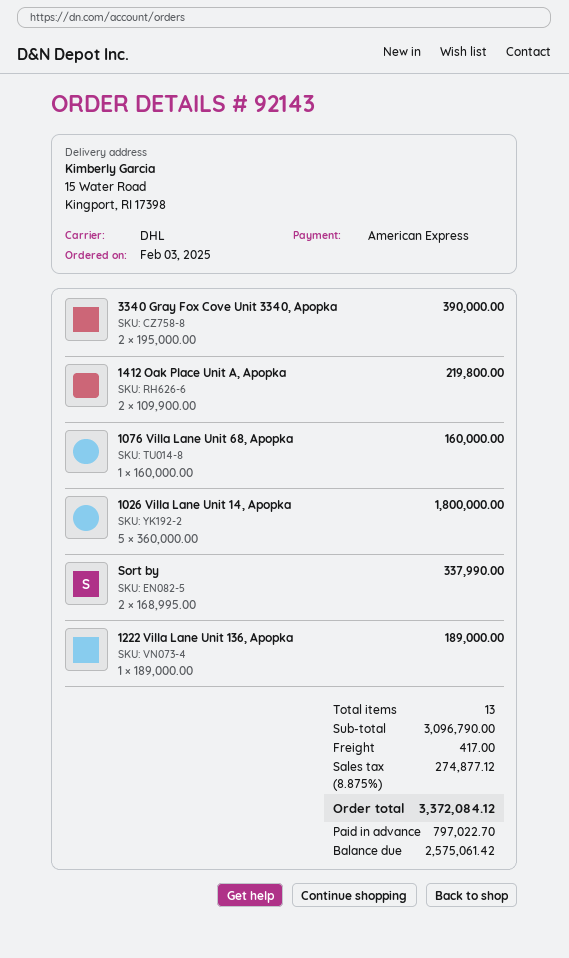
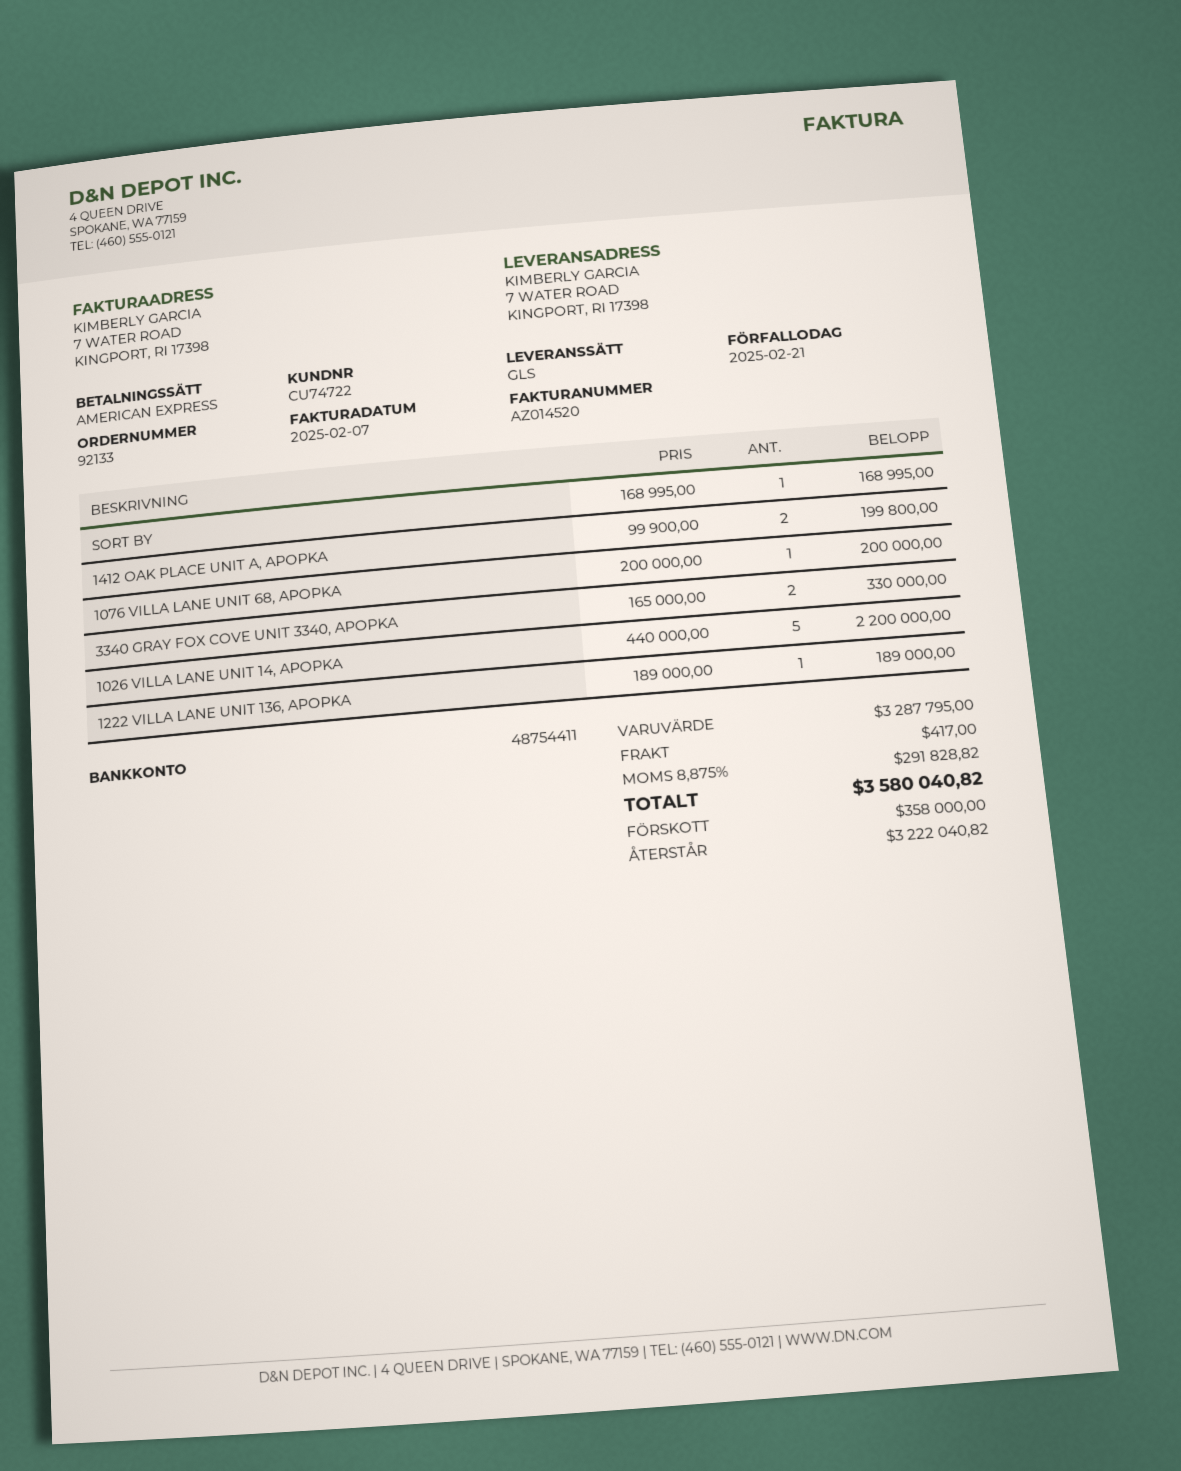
order number: 92143 -> 92133
shipping method: DHL -> GLS
ship to: 15 Water Road, Kingport, RI 17398 -> 7 WATER ROAD, KINGPORT, RI 17398
3340 Gray Fox Cove Unit 3340, Apopka: 2 x 195000.00 = 390000.00 -> 2 x 165000.00 = 330000.00
1412 Oak Place Unit A, Apopka: 2 x 109900.00 = 219800.00 -> 2 x 99900.00 = 199800.00
1076 Villa Lane Unit 68, Apopka: 1 x 160000.00 = 160000.00 -> 1 x 200000.00 = 200000.00
1026 Villa Lane Unit 14, Apopka: 5 x 360000.00 = 1800000.00 -> 5 x 440000.00 = 2200000.00
Sort by: 2 x 168995.00 = 337990.00 -> 1 x 168995.00 = 168995.00
subtotal: 3096790.00 -> 3287795.00
tax: 8.875% = 274877.12 -> 8.875% = 291828.82
total: 3372084.12 -> 3580040.82
deposit: 797022.70 -> 358000.00
balance: 2575061.42 -> 3222040.82

